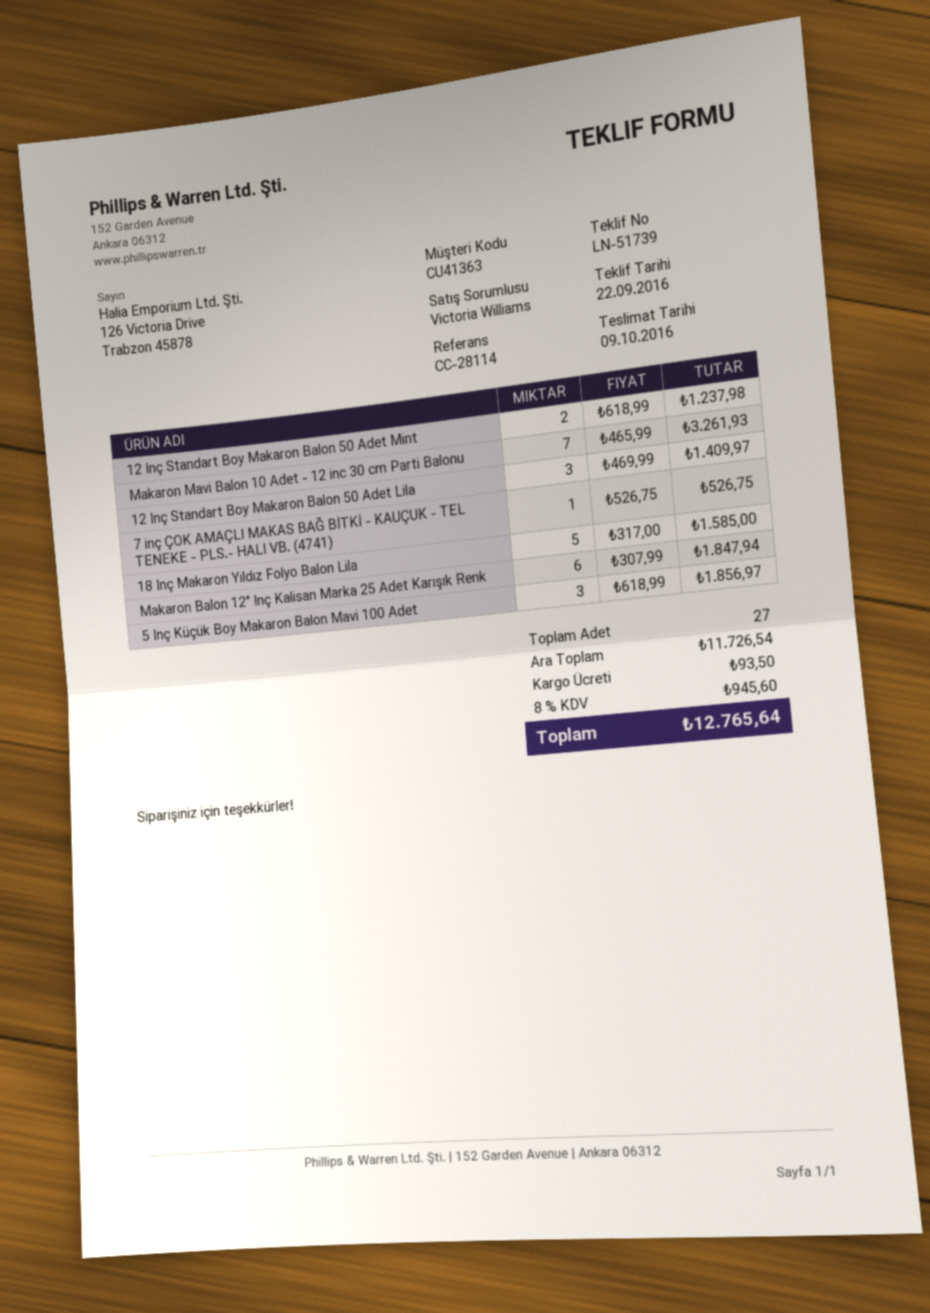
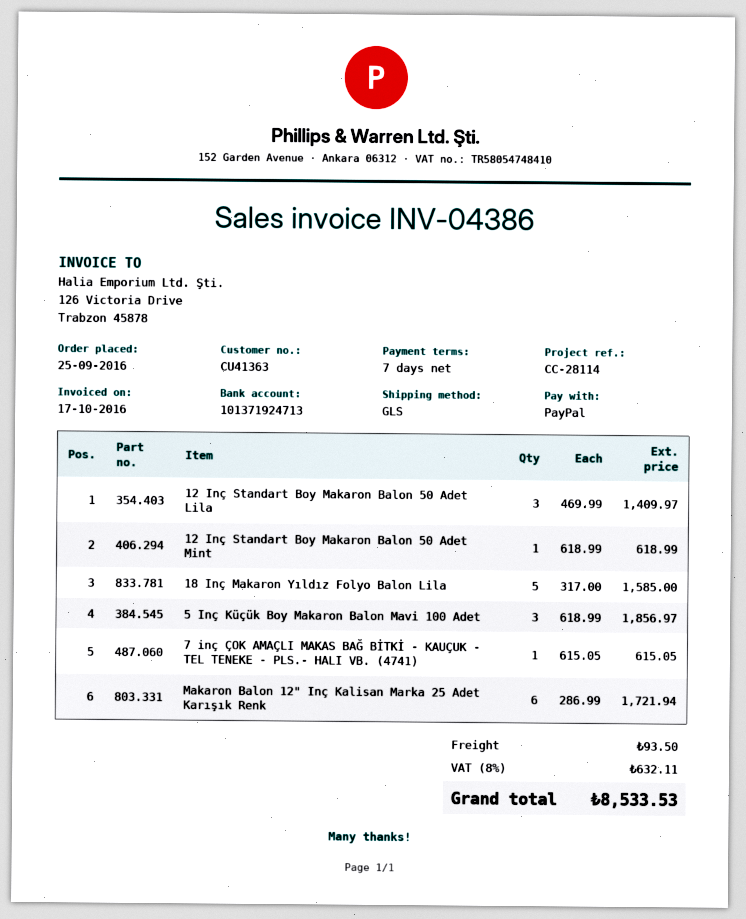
12 Inç Standart Boy Makaron Balon 50 Adet Mint: 2 x 618.99 = 1237.98 -> 1 x 618.99 = 618.99
Makaron Mavi Balon 10 Adet - 12 inc 30 cm Parti Balonu: 7 x 465.99 = 3261.93 -> none
7 inç ÇOK AMAÇLI MAKAS BAĞ BİTKİ - KAUÇUK - TEL TENEKE - PLS.- HALI VB. (4741): 1 x 526.75 = 526.75 -> 1 x 615.05 = 615.05
Makaron Balon 12" Inç Kalisan Marka 25 Adet Karışık Renk: 6 x 307.99 = 1847.94 -> 6 x 286.99 = 1721.94
tax: 8% = 945.60 -> 8% = 632.11
total: 12765.64 -> 8533.53

